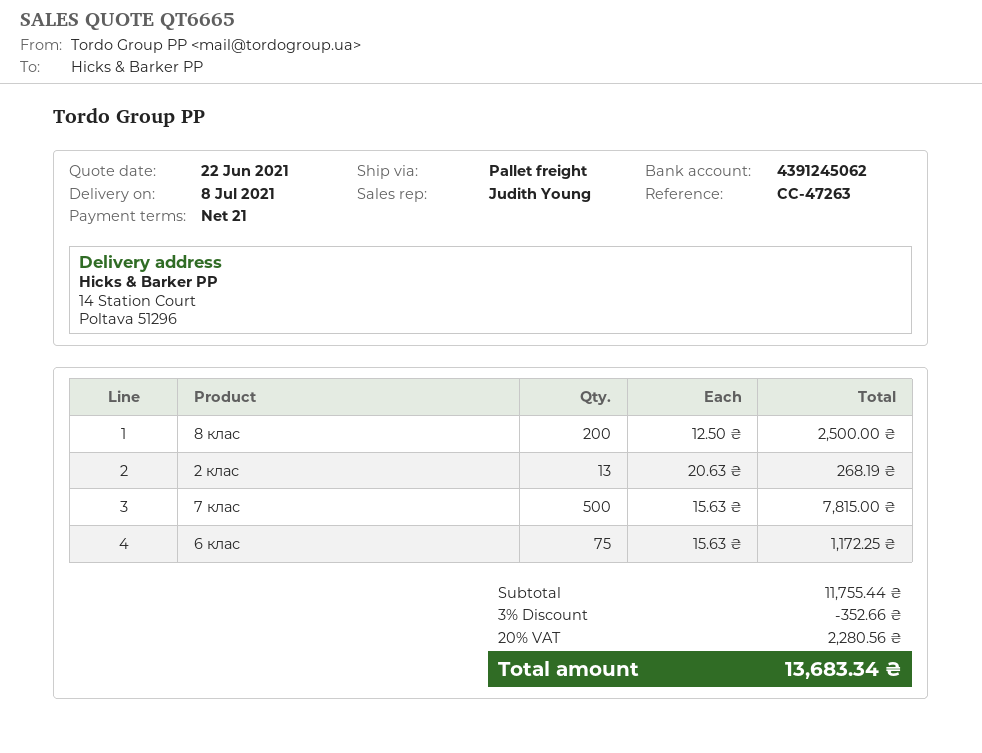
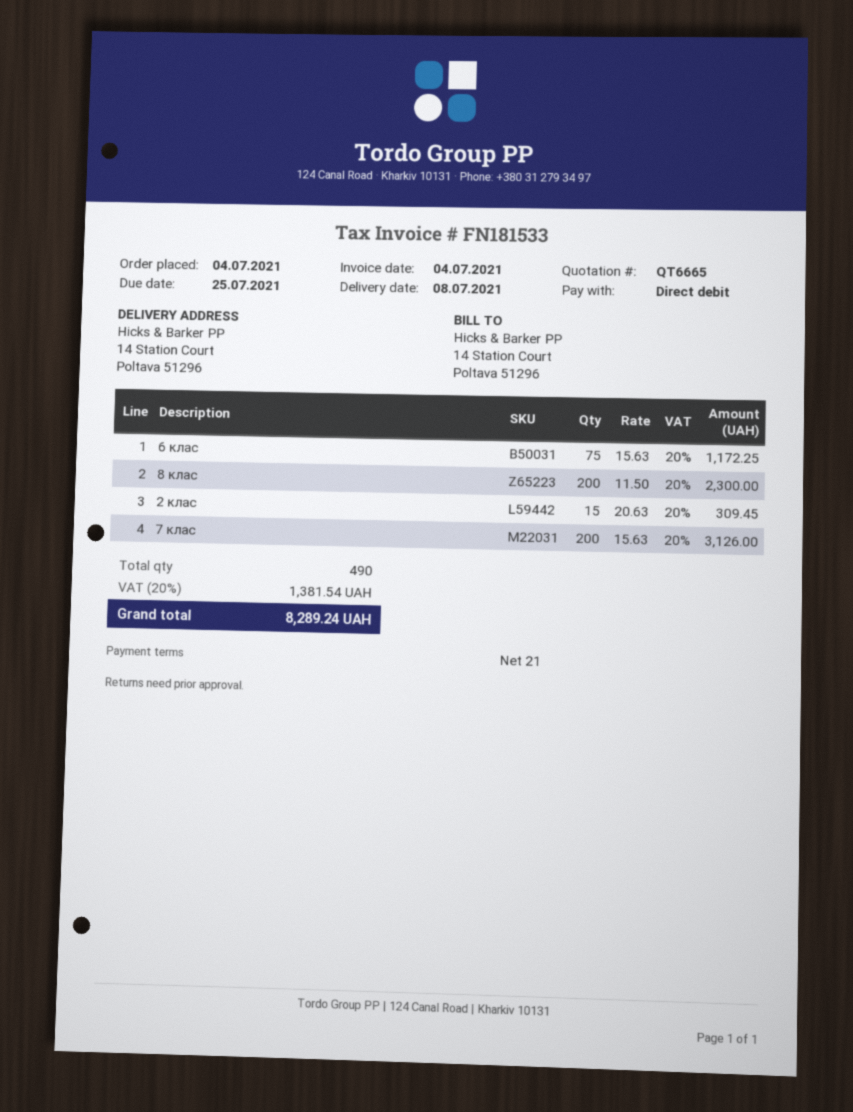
8 клас: 200 x 12.50 = 2500.00 -> 200 x 11.50 = 2300.00
2 клас: 13 x 20.63 = 268.19 -> 15 x 20.63 = 309.45
7 клас: 500 x 15.63 = 7815.00 -> 200 x 15.63 = 3126.00
discount: 3% = 352.66 -> none
tax: 20% = 2280.56 -> 20% = 1381.54
total: 13683.34 -> 8289.24

